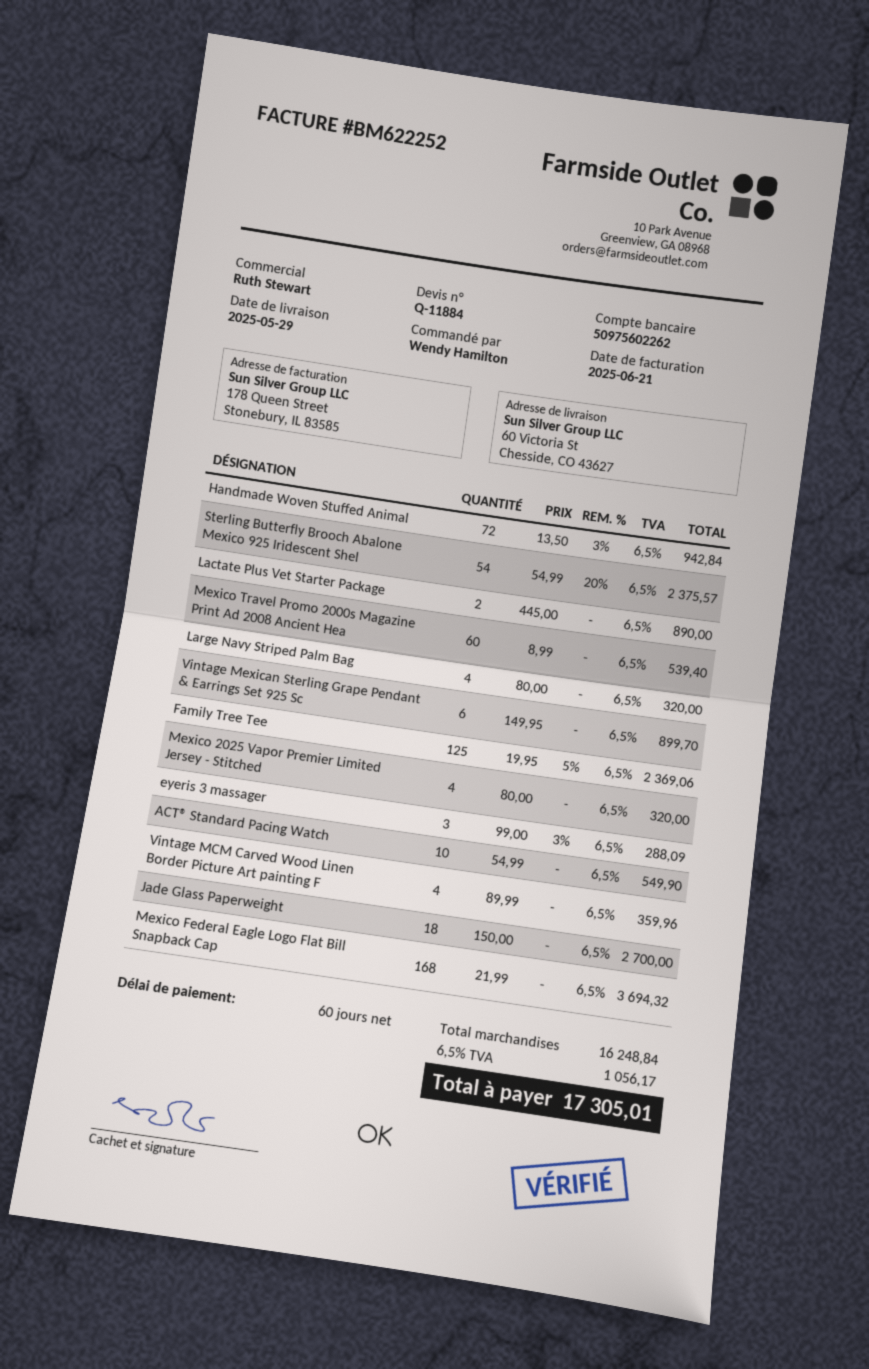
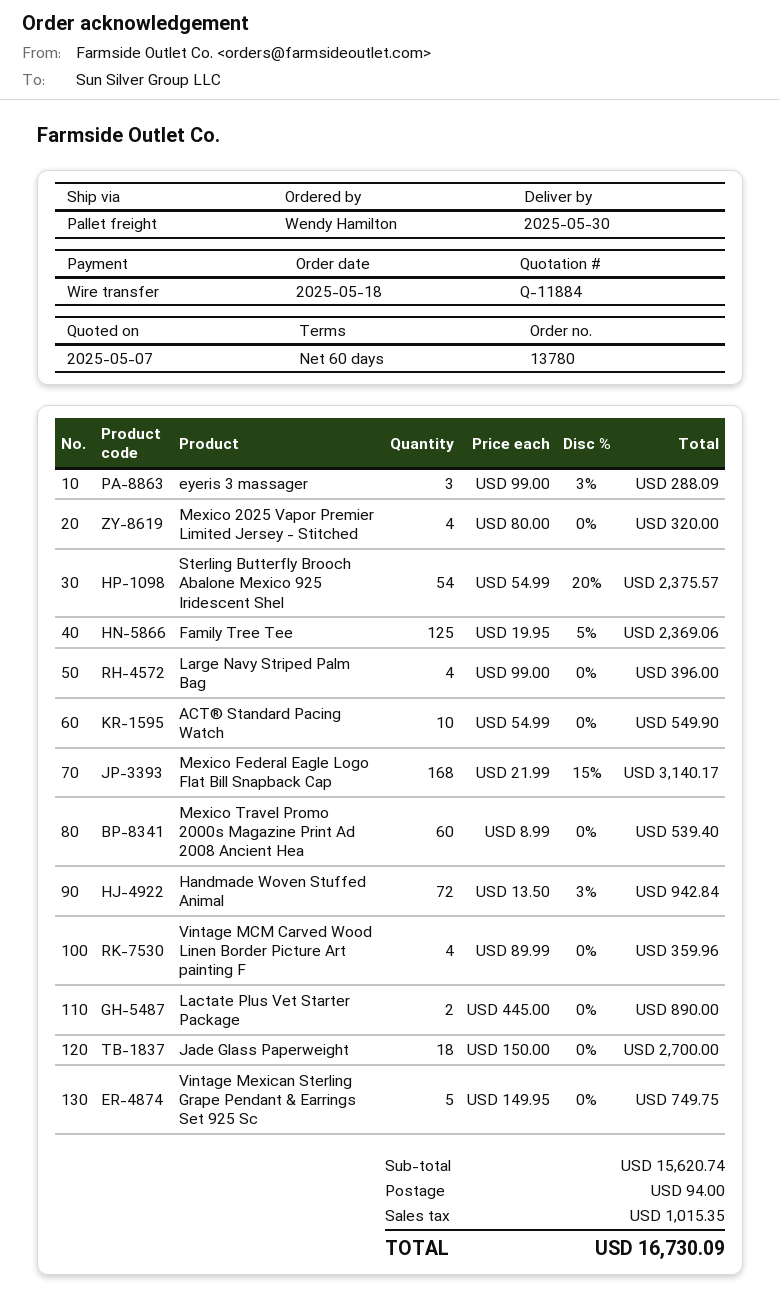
delivery date: 2025-05-29 -> 2025-05-30
Large Navy Striped Palm Bag: 4 x 80.00 = 320.00 -> 4 x 99.00 = 396.00
Vintage Mexican Sterling Grape Pendant & Earrings Set 925 Sc: 6 x 149.95 = 899.70 -> 5 x 149.95 = 749.75
Mexico Federal Eagle Logo Flat Bill Snapback Cap: 168 x 21.99 = 3694.32 -> 168 x 21.99 - 15% = 3140.17
subtotal: 16248.84 -> 15620.74
shipping: none -> 94.00
tax: 1056.17 -> 1015.35
total: 17305.01 -> 16730.09

